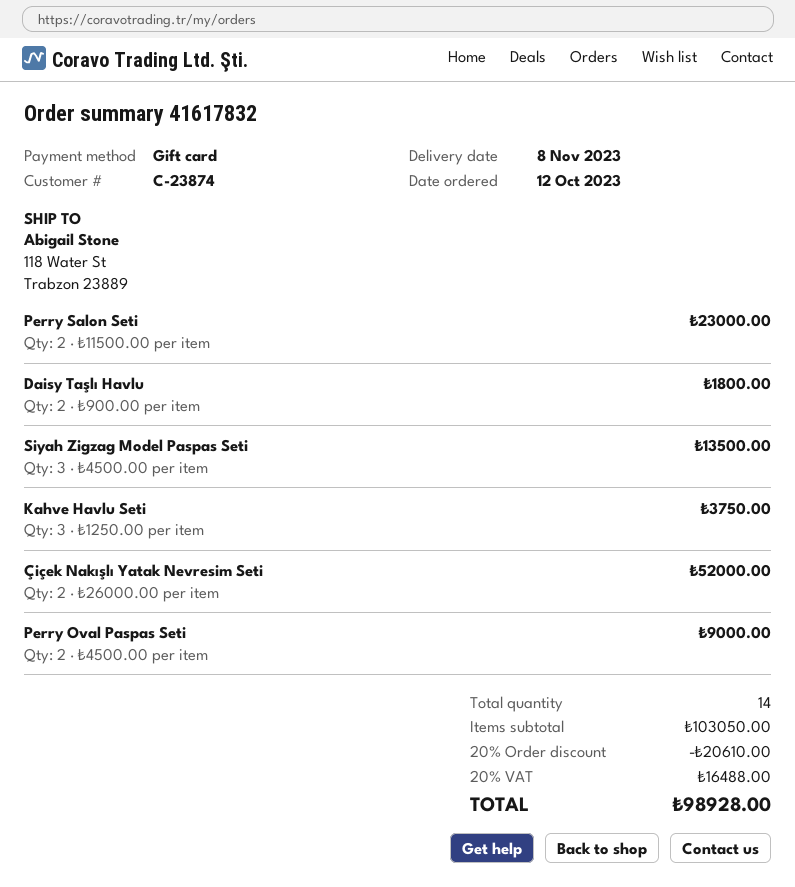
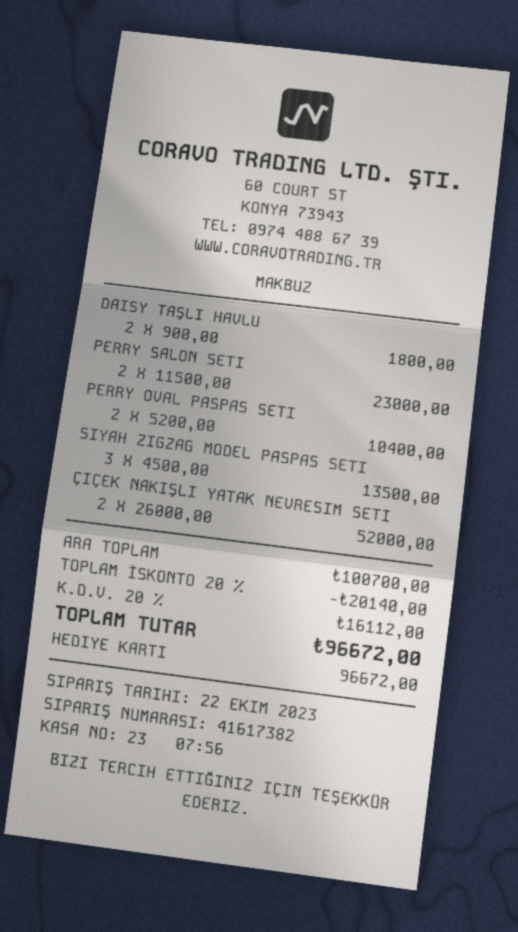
order number: 41617832 -> 41617382
order date: 2023-10-12 -> 2023-10-22
Kahve Havlu Seti: 3 x 1250.00 = 3750.00 -> none
Perry Oval Paspas Seti: 2 x 4500.00 = 9000.00 -> 2 x 5200.00 = 10400.00
subtotal: 103050.00 -> 100700.00
discount: 20% = 20610.00 -> 20% = 20140.00
tax: 20% = 16488.00 -> 20% = 16112.00
total: 98928.00 -> 96672.00

